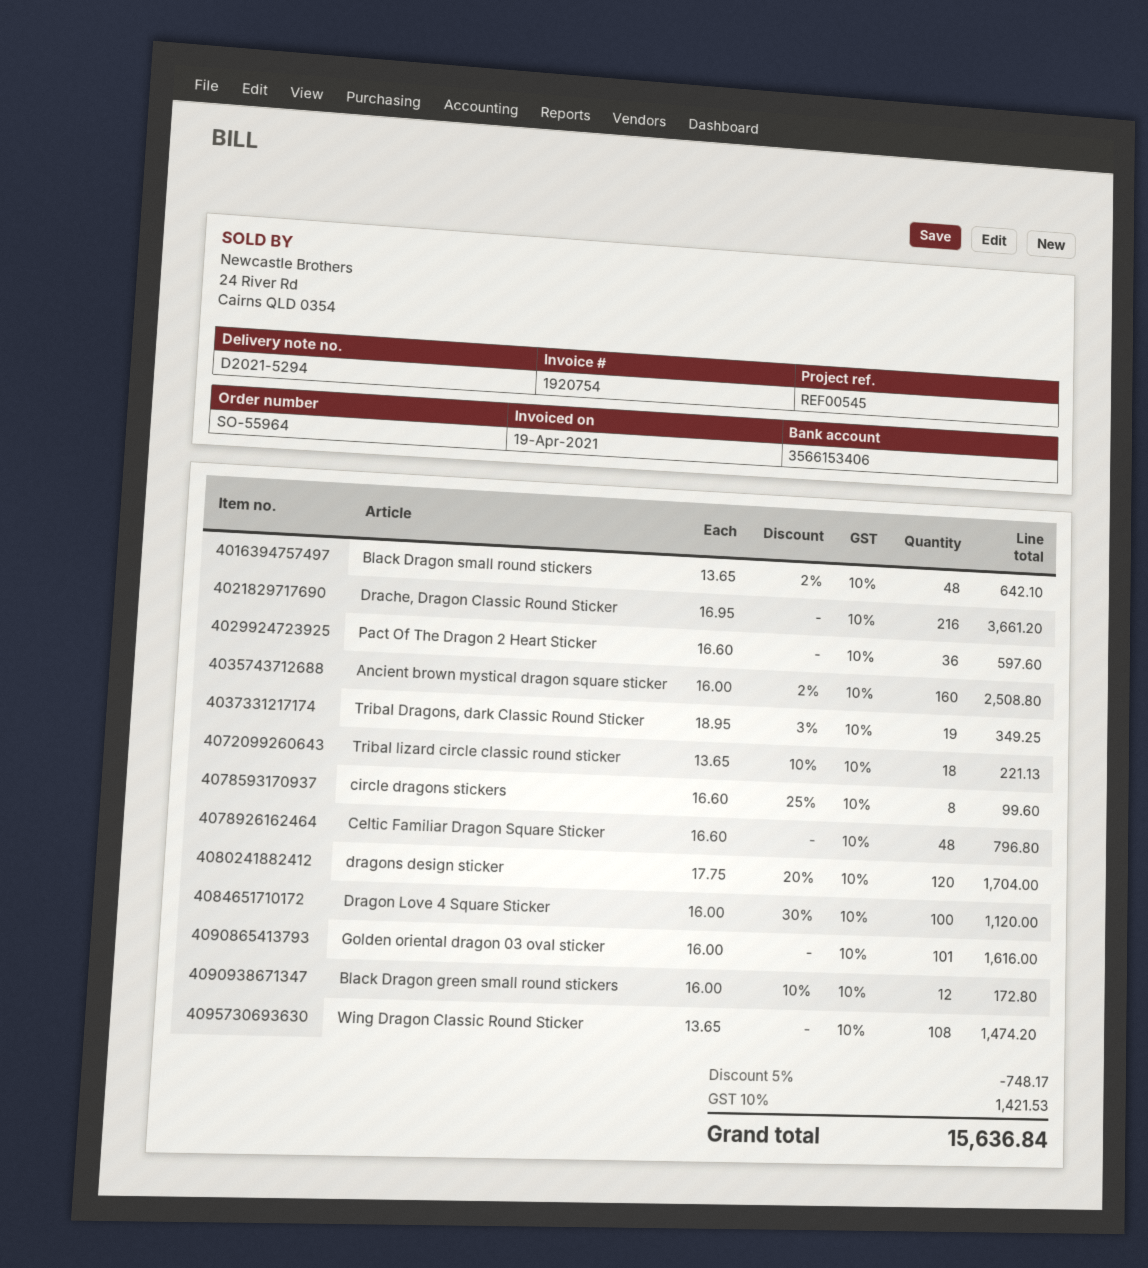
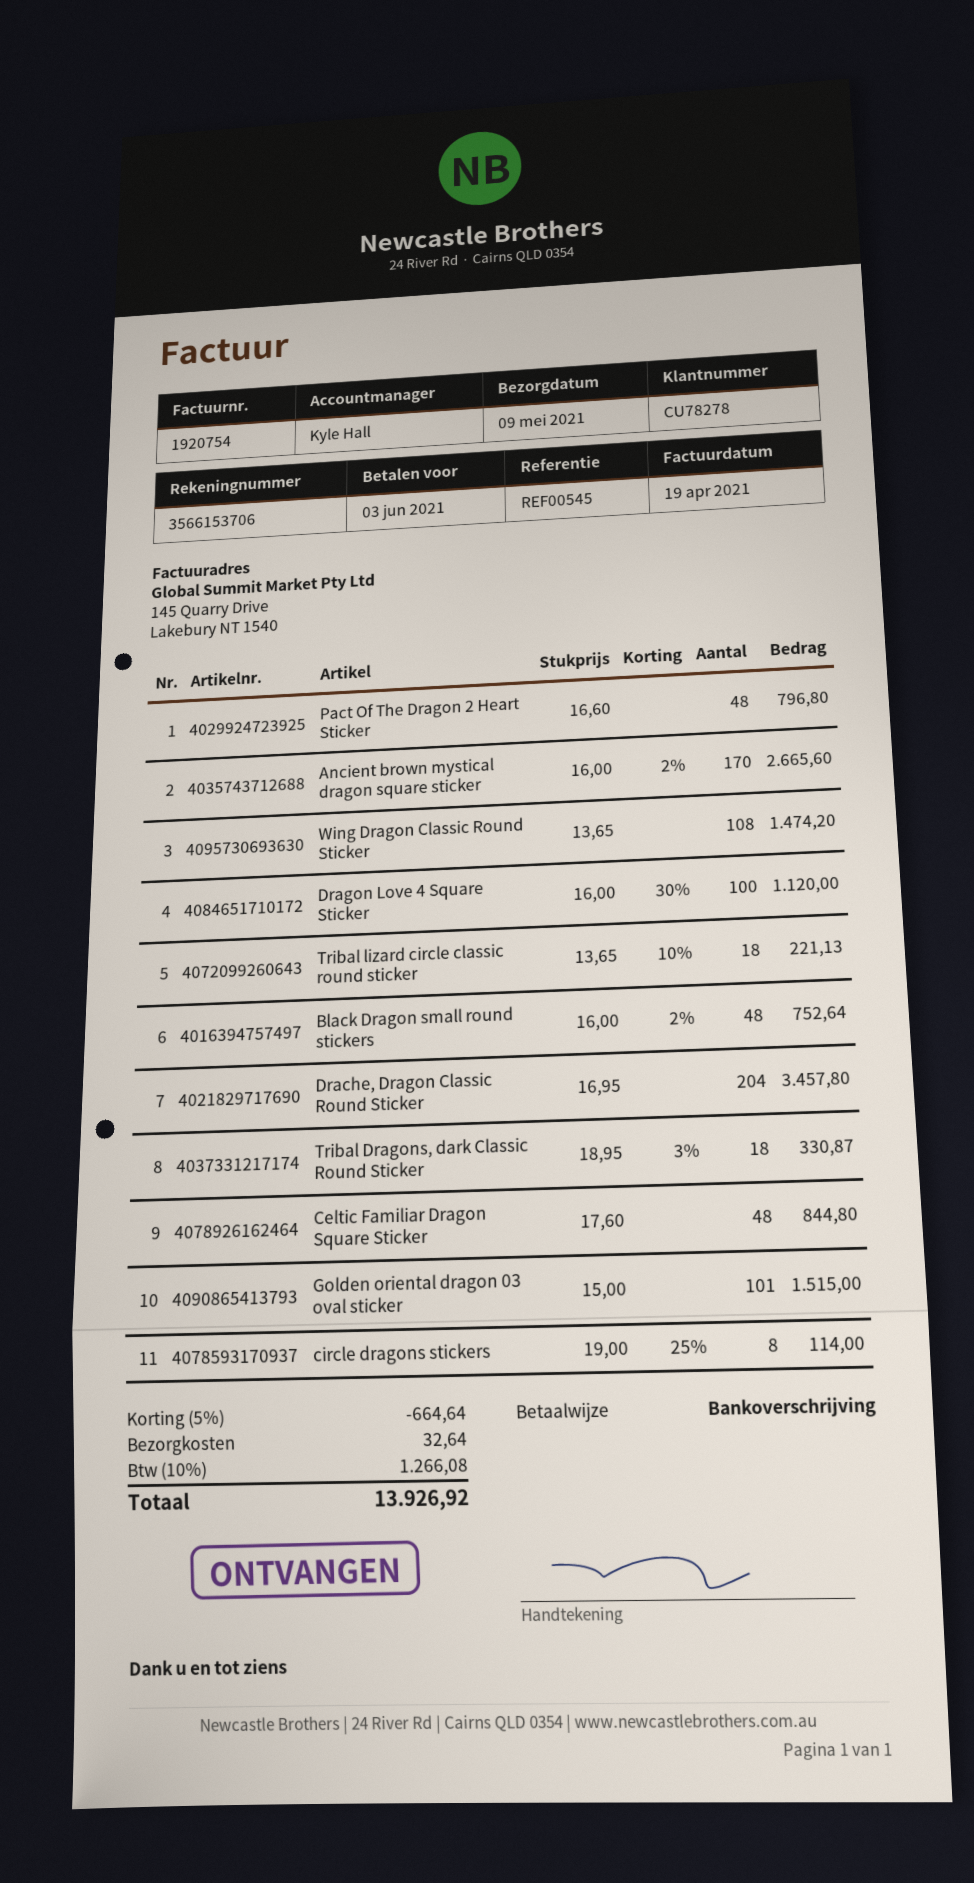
bank account: 3566153406 -> 3566153706
Black Dragon small round stickers: 48 x 13.65 - 2% = 642.10 -> 48 x 16.00 - 2% = 752.64
Drache, Dragon Classic Round Sticker: 216 x 16.95 = 3661.20 -> 204 x 16.95 = 3457.80
Pact Of The Dragon 2 Heart Sticker: 36 x 16.60 = 597.60 -> 48 x 16.60 = 796.80
Ancient brown mystical dragon square sticker: 160 x 16.00 - 2% = 2508.80 -> 170 x 16.00 - 2% = 2665.60
Tribal Dragons, dark Classic Round Sticker: 19 x 18.95 - 3% = 349.25 -> 18 x 18.95 - 3% = 330.87
circle dragons stickers: 8 x 16.60 - 25% = 99.60 -> 8 x 19.00 - 25% = 114.00
Celtic Familiar Dragon Square Sticker: 48 x 16.60 = 796.80 -> 48 x 17.60 = 844.80
dragons design sticker: 120 x 17.75 - 20% = 1704.00 -> none
Golden oriental dragon 03 oval sticker: 101 x 16.00 = 1616.00 -> 101 x 15.00 = 1515.00
Black Dragon green small round stickers: 12 x 16.00 - 10% = 172.80 -> none
discount: 5% = 748.17 -> 5% = 664.64
shipping: none -> 32.64
tax: 10% = 1421.53 -> 10% = 1266.08
total: 15636.84 -> 13926.92

